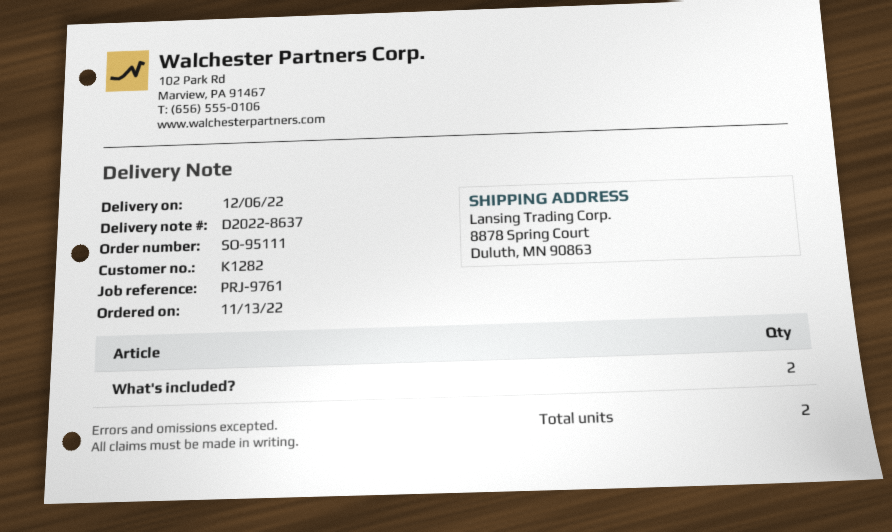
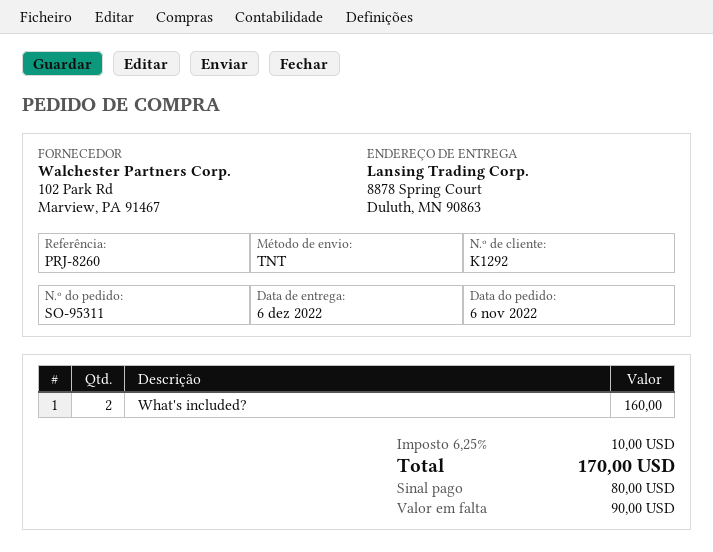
order number: SO-95111 -> SO-95311
order date: 2022-11-13 -> 2022-11-06
customer number: K1282 -> K1292
reference: PRJ-9761 -> PRJ-8260

